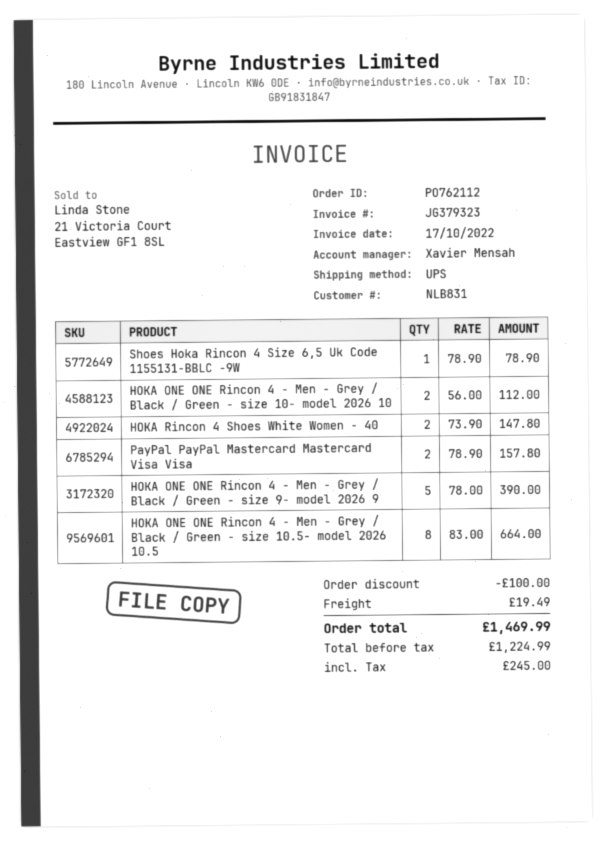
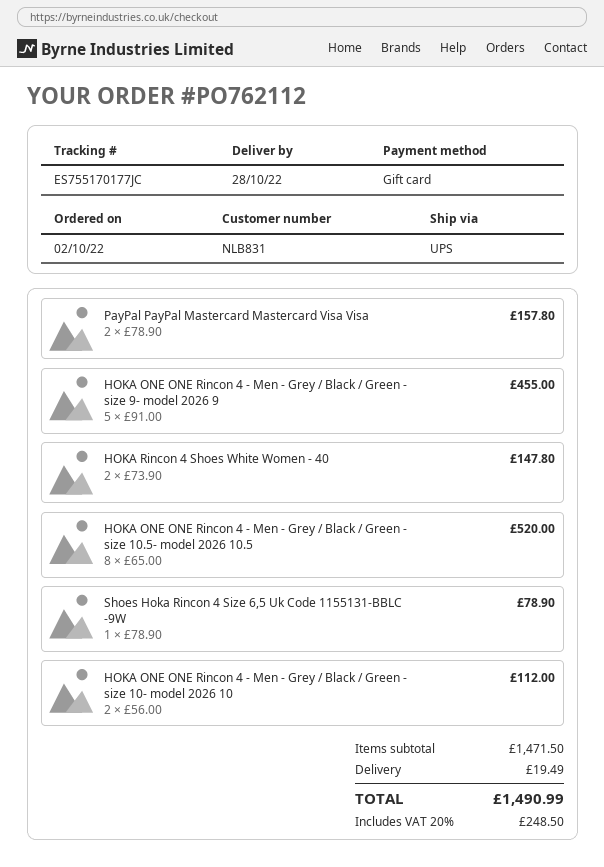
HOKA ONE ONE Rincon 4 - Men - Grey / Black / Green - size 9- model 2026 9: 5 x 78.00 = 390.00 -> 5 x 91.00 = 455.00
HOKA ONE ONE Rincon 4 - Men - Grey / Black / Green - size 10.5- model 2026 10.5: 8 x 83.00 = 664.00 -> 8 x 65.00 = 520.00
discount: 100.00 -> none
tax: 245.00 -> 248.50
total: 1469.99 -> 1490.99

